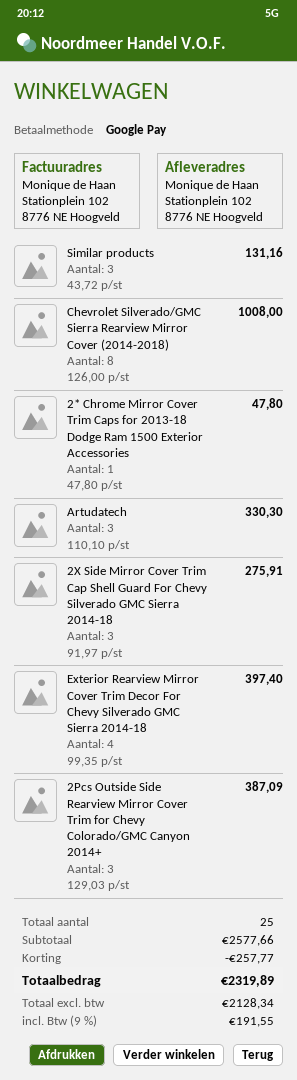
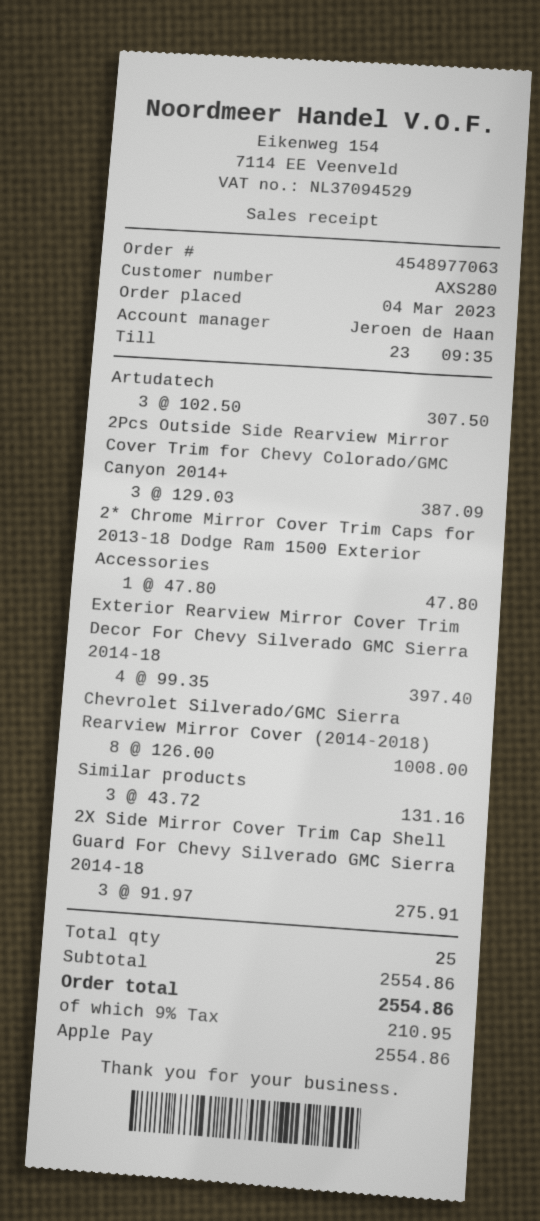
payment method: Google Pay -> Apple Pay
Artudatech: 3 x 110.10 = 330.30 -> 3 x 102.50 = 307.50
subtotal: 2577.66 -> 2554.86
discount: 257.77 -> none
tax: 9% = 191.55 -> 9% = 210.95
total: 2319.89 -> 2554.86

